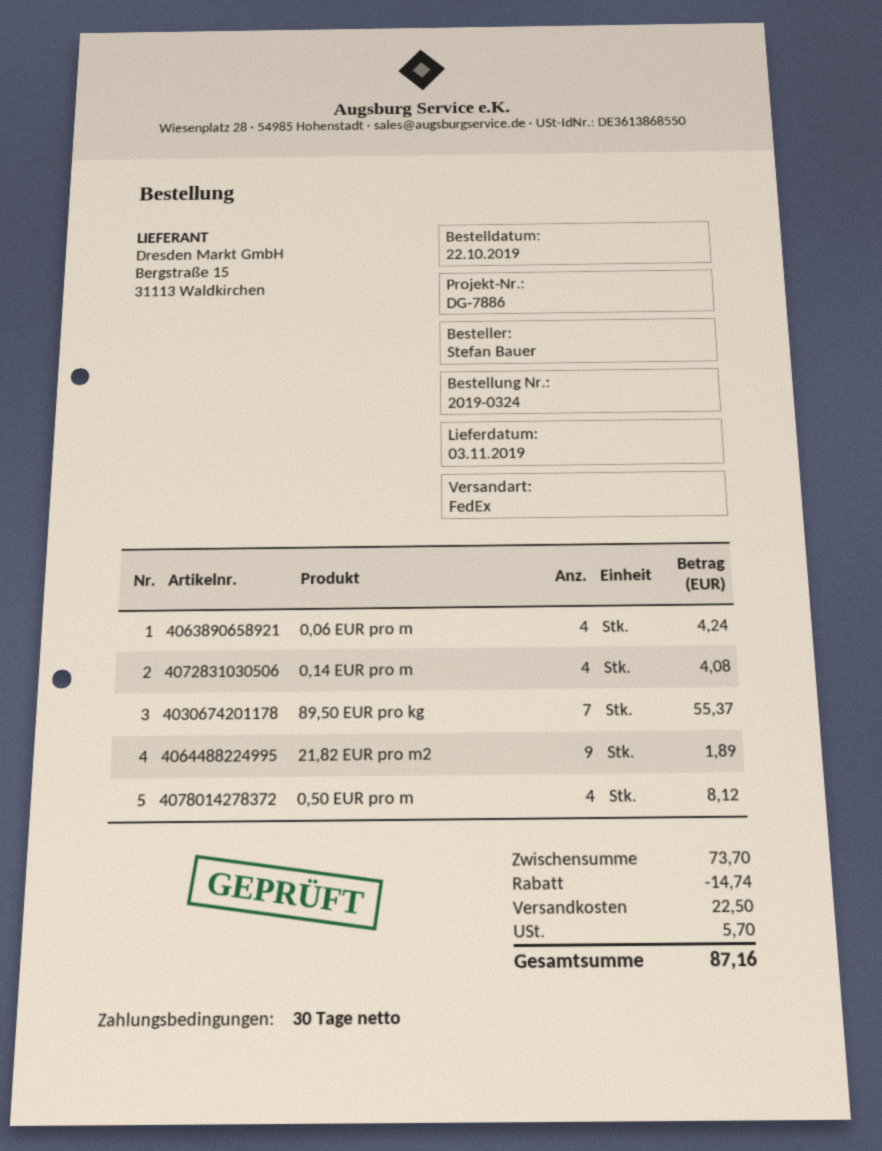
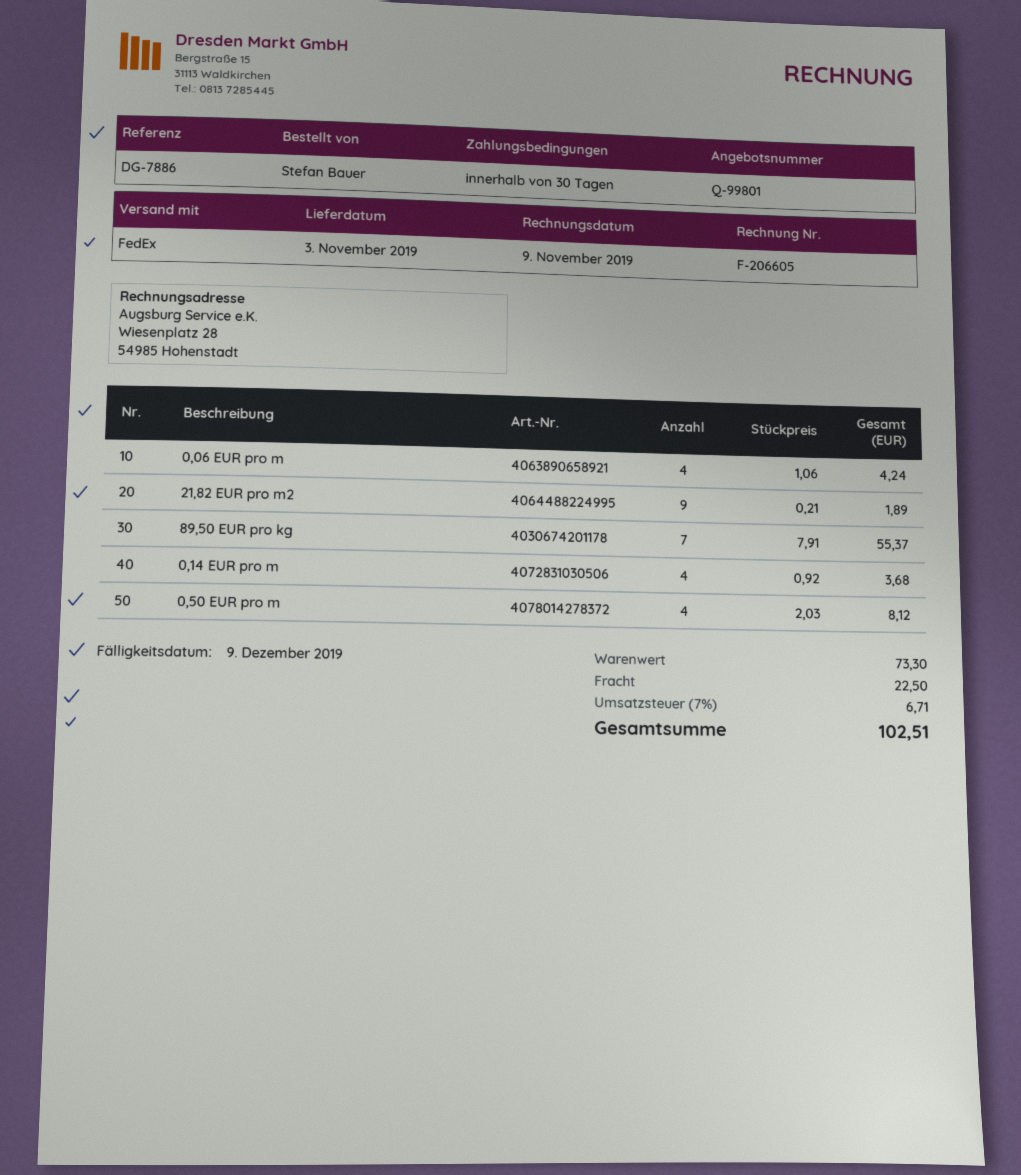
0,14 EUR pro m: 4 for 4.08 -> 4 for 3.68
subtotal: 73.70 -> 73.30
discount: 14.74 -> none
tax: 5.70 -> 6.71
total: 87.16 -> 102.51

